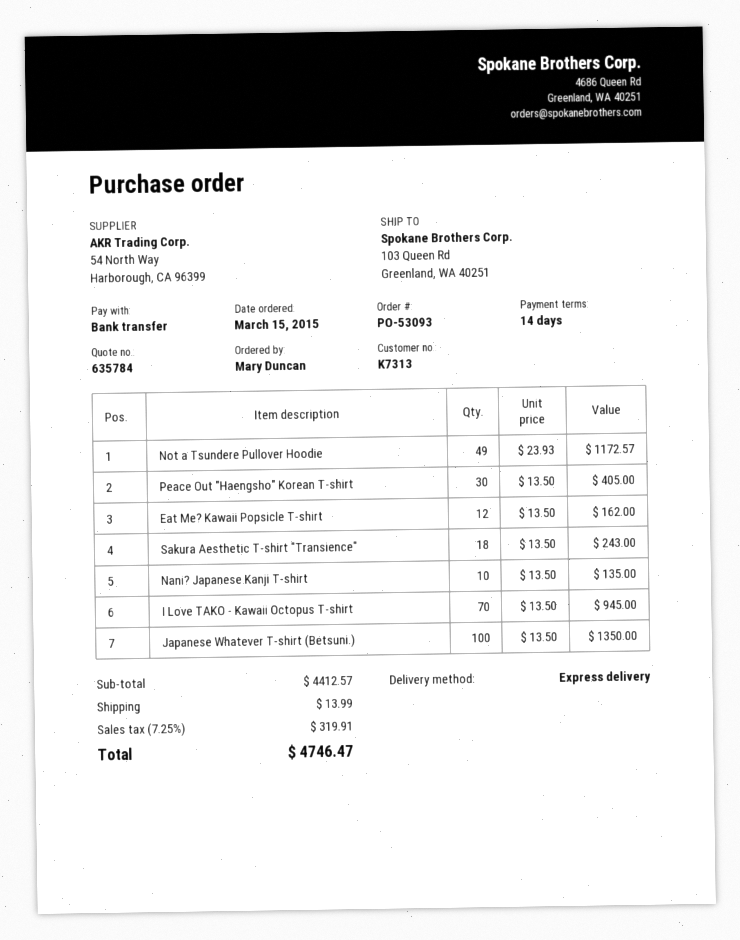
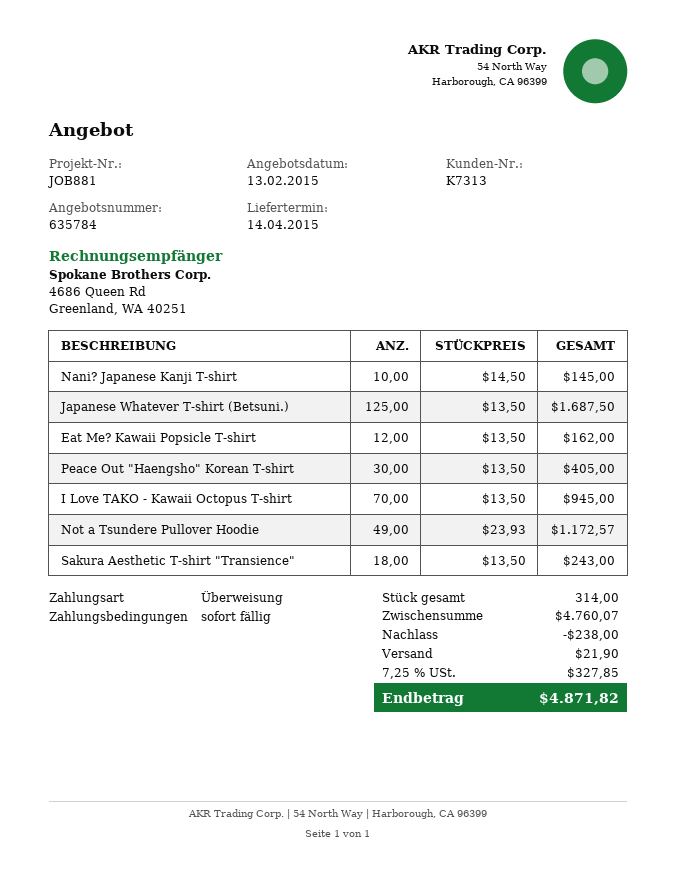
payment terms: 14 days -> on receipt
Nani? Japanese Kanji T-shirt: 10 x 13.50 = 135.00 -> 10 x 14.50 = 145.00
Japanese Whatever T-shirt (Betsuni.): 100 x 13.50 = 1350.00 -> 125 x 13.50 = 1687.50
subtotal: 4412.57 -> 4760.07
discount: none -> 238.00
shipping: 13.99 -> 21.90
tax: 7.25% = 319.91 -> 7.25% = 327.85
total: 4746.47 -> 4871.82

